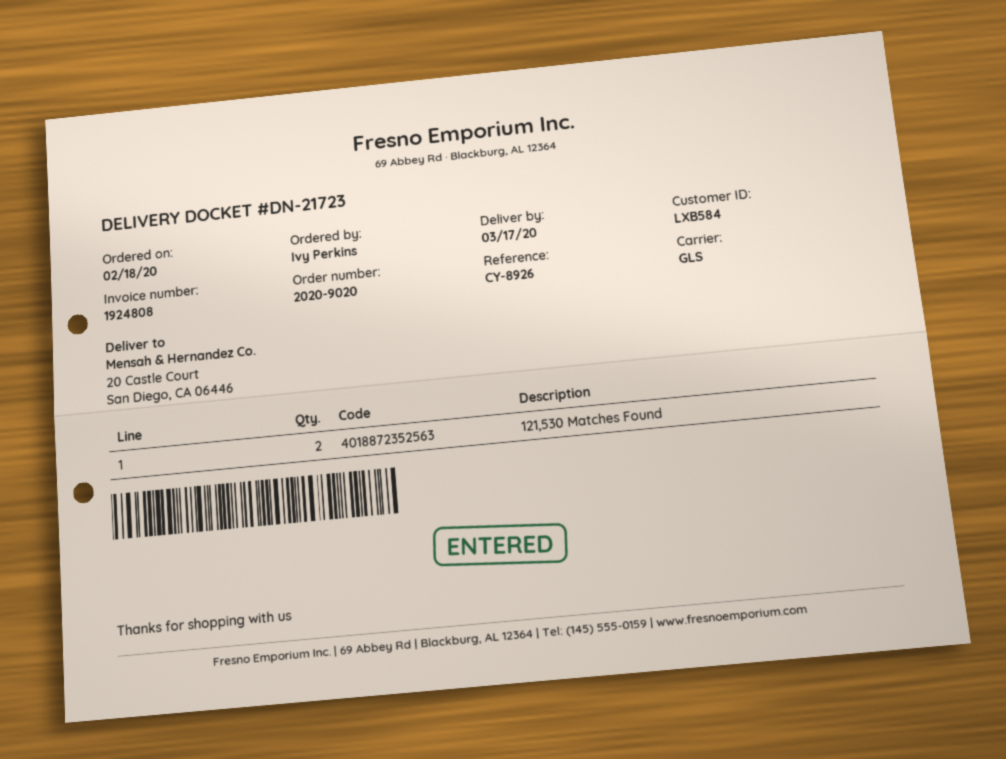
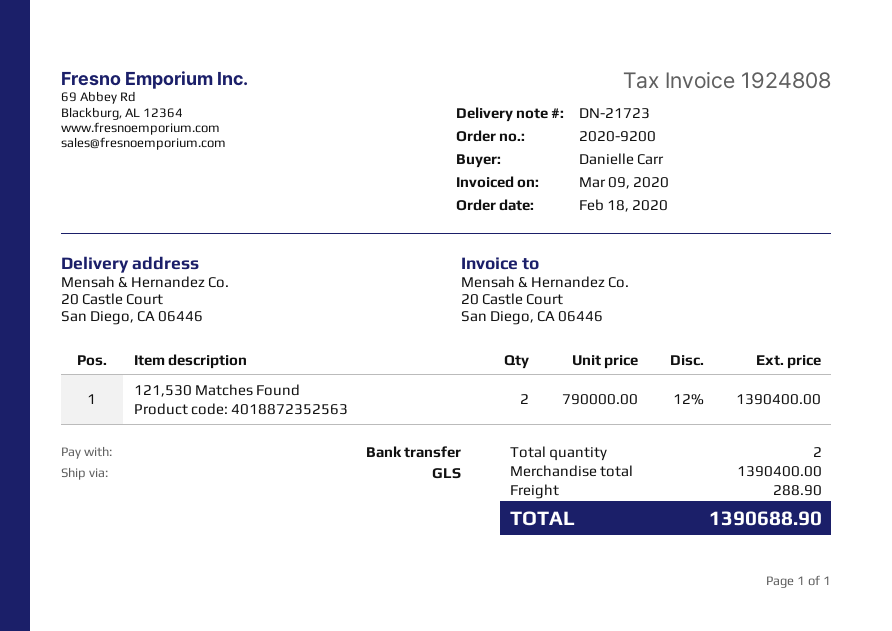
order number: 2020-9020 -> 2020-9200
ordered by: Ivy Perkins -> Danielle Carr

